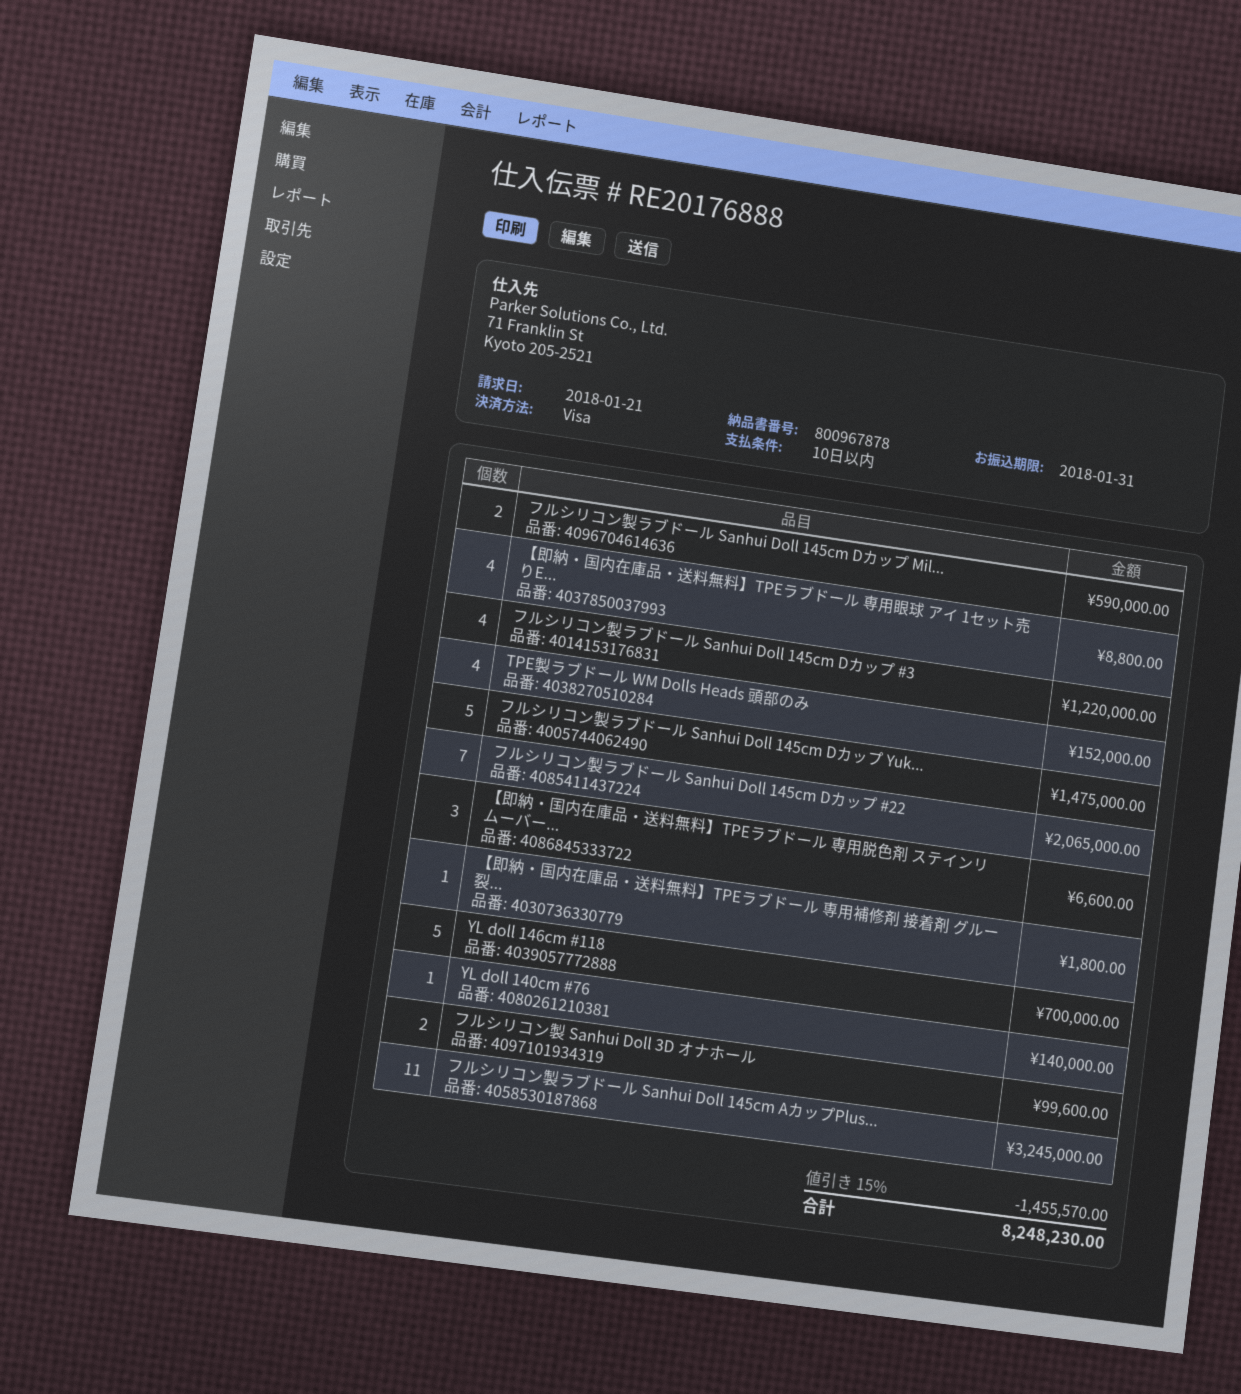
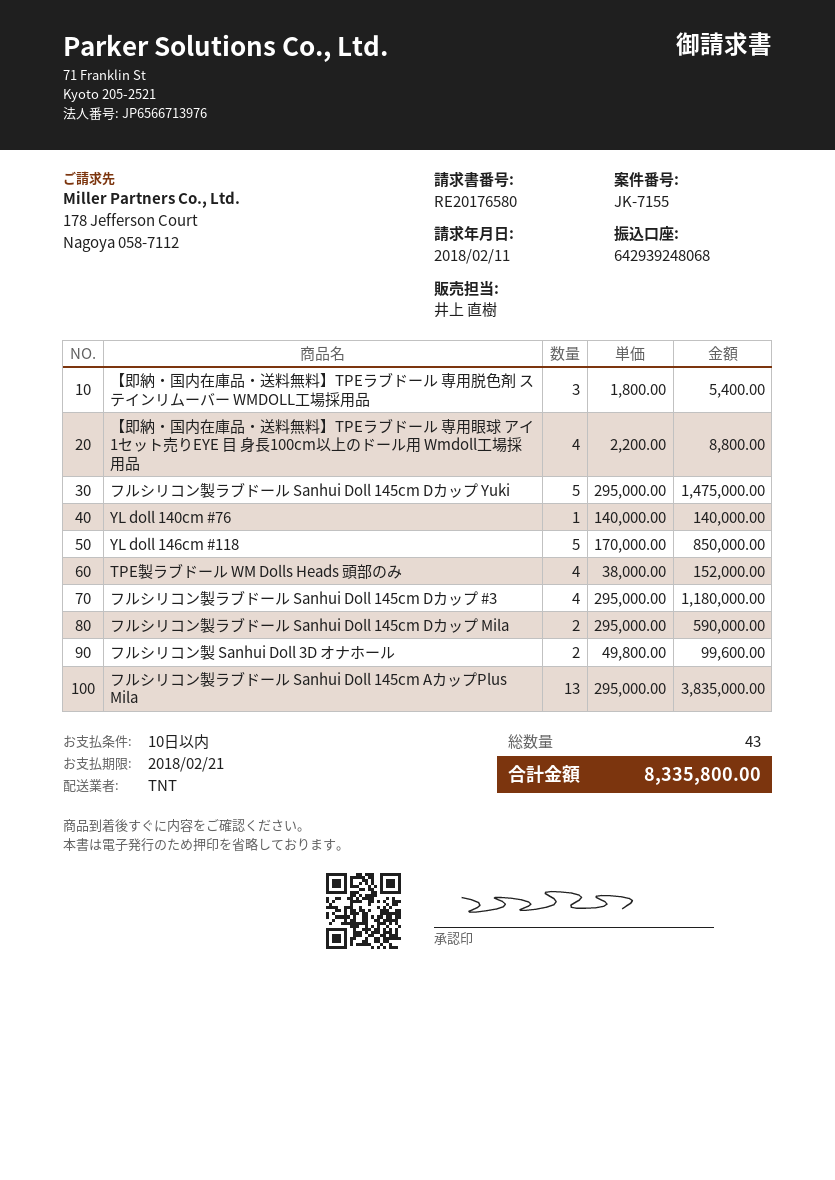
invoice number: RE20176888 -> RE20176580
invoice date: 2018-01-21 -> 2018-02-11
due date: 2018-01-31 -> 2018-02-21
フルシリコン製ラブドール Sanhui Doll 145cm Dカップ #3: 4 for 1220000.00 -> 4 for 1180000.00
フルシリコン製ラブドール Sanhui Doll 145cm Dカップ #22: 7 for 2065000.00 -> none
【即納・国内在庫品・送料無料】TPEラブドール 専用脱色剤 ステインリムーバー...: 3 for 6600.00 -> 3 for 5400.00
【即納・国内在庫品・送料無料】TPEラブドール 専用補修剤 接着剤 グルー 裂...: 1 for 1800.00 -> none
YL doll 146cm #118: 5 for 700000.00 -> 5 for 850000.00
フルシリコン製ラブドール Sanhui Doll 145cm AカップPlus...: 11 for 3245000.00 -> 13 for 3835000.00
discount: 15% = 1455570.00 -> none
total: 8248230.00 -> 8335800.00

